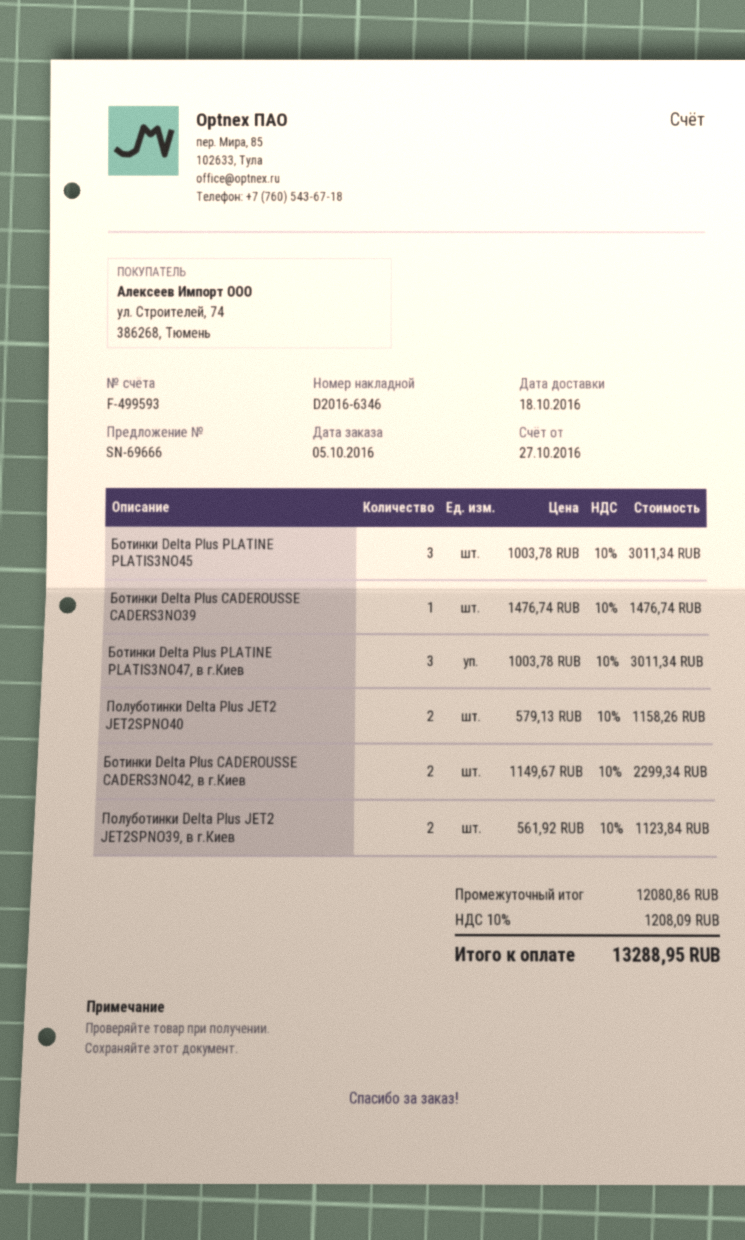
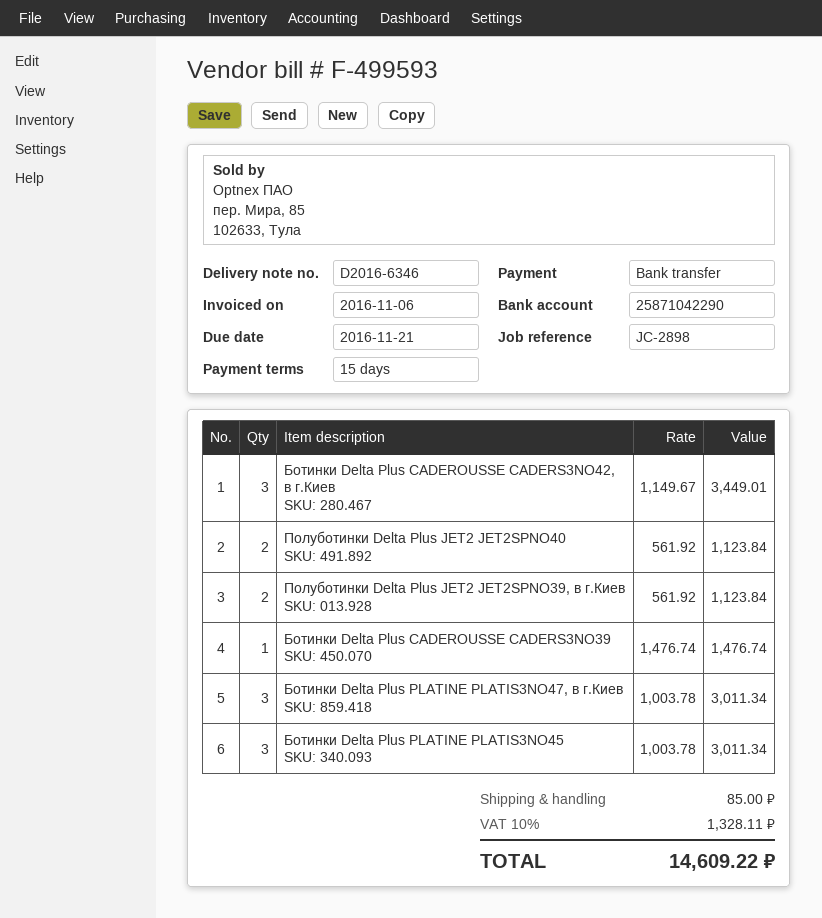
invoice date: 2016-10-27 -> 2016-11-06
Полуботинки Delta Plus JET2 JET2SPNO40: 2 x 579.13 = 1158.26 -> 2 x 561.92 = 1123.84
Ботинки Delta Plus CADEROUSSE CADERS3NO42, в г.Киев: 2 x 1149.67 = 2299.34 -> 3 x 1149.67 = 3449.01
shipping: none -> 85.00
tax: 10% = 1208.09 -> 10% = 1328.11
total: 13288.95 -> 14609.22

